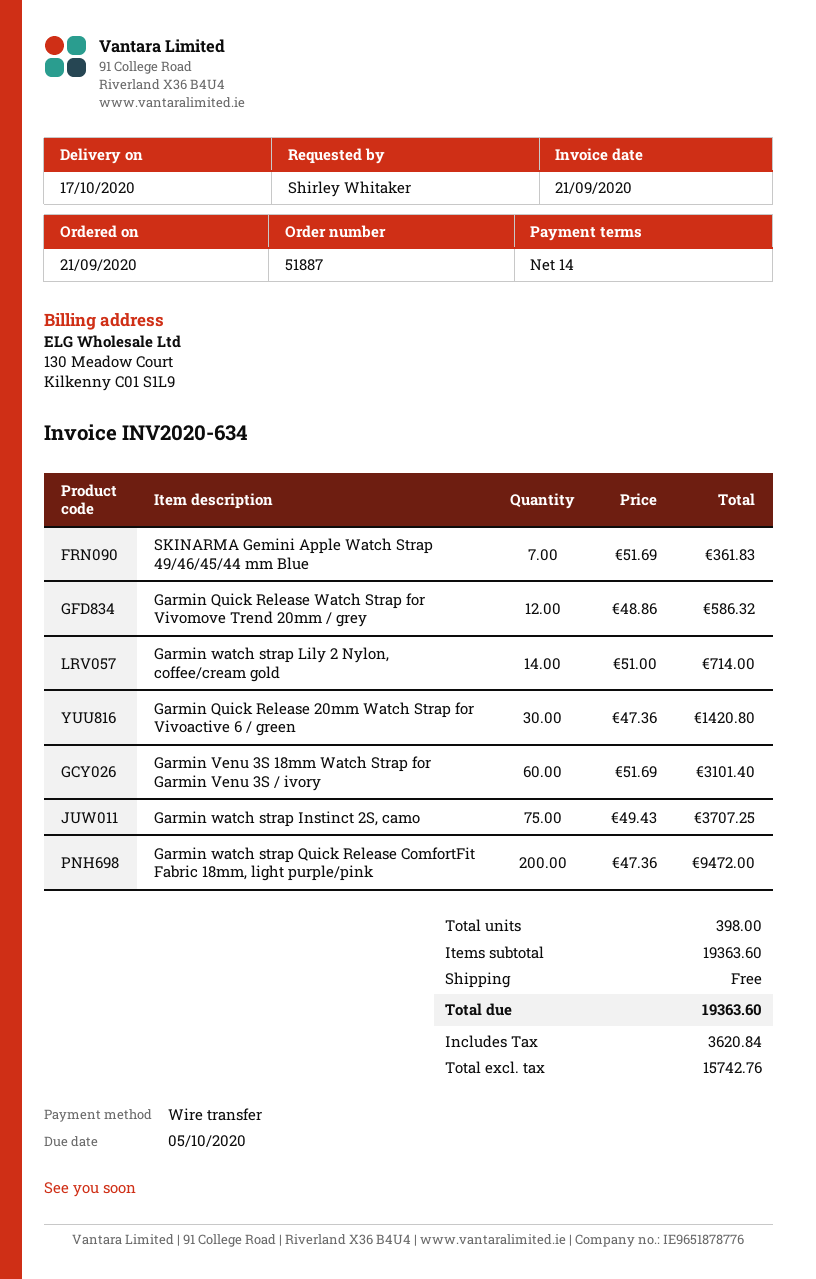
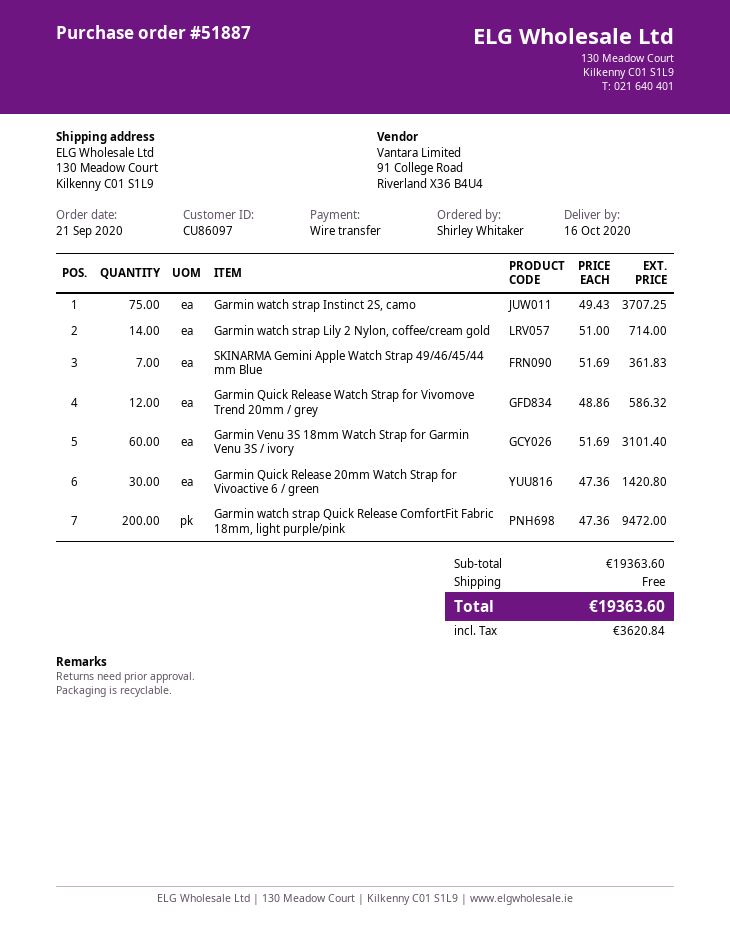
delivery date: 2020-10-17 -> 2020-10-16

